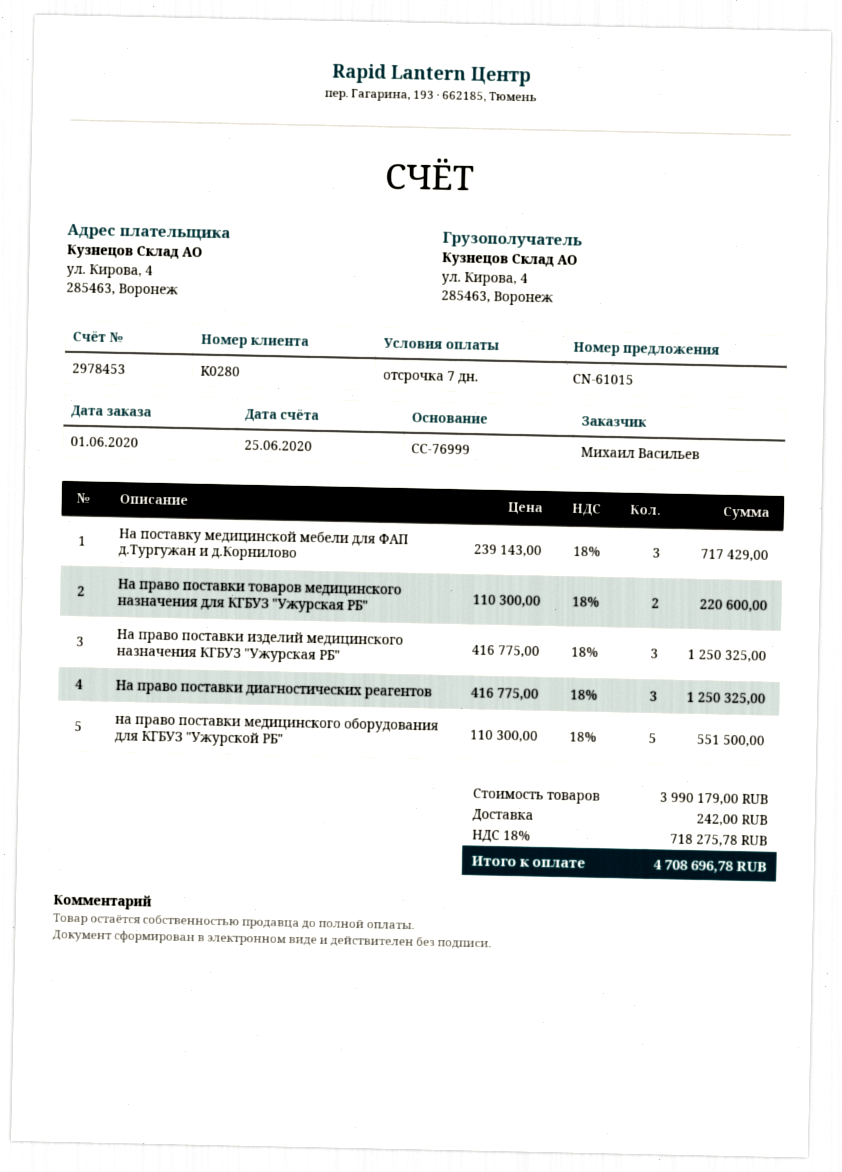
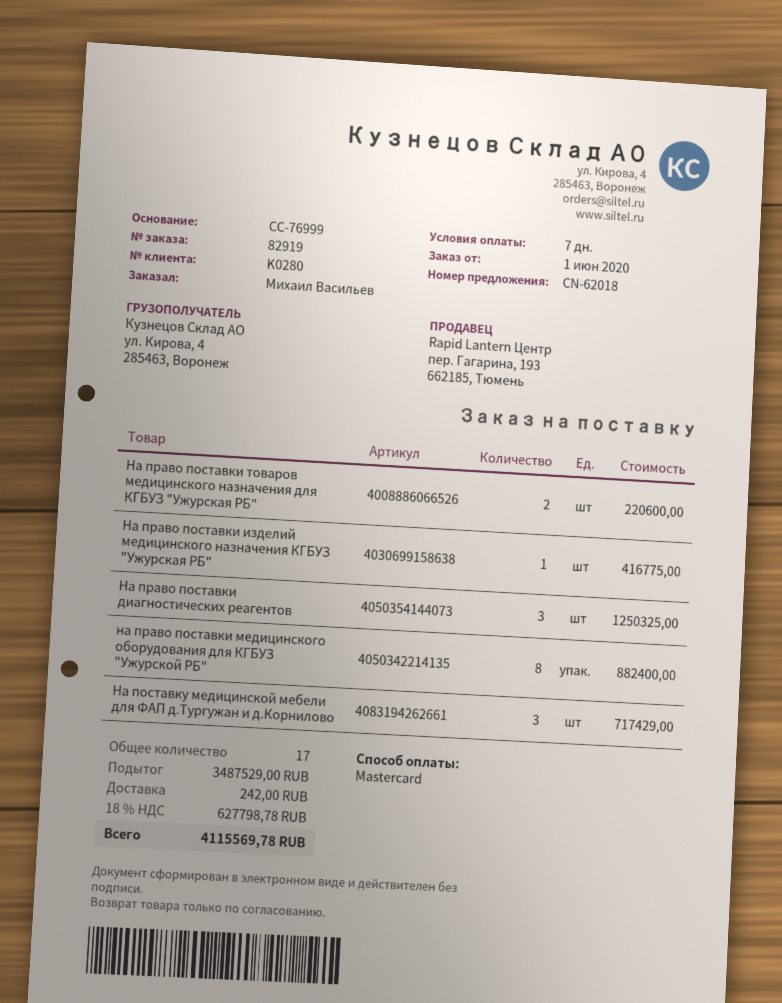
quote number: CN-61015 -> CN-62018
На право поставки изделий медицинского назначения КГБУЗ "Ужурская РБ": 3 for 1250325.00 -> 1 for 416775.00
на право поставки медицинского оборудования для КГБУЗ "Ужурской РБ": 5 for 551500.00 -> 8 for 882400.00
subtotal: 3990179.00 -> 3487529.00
tax: 18% = 718275.78 -> 18% = 627798.78
total: 4708696.78 -> 4115569.78

